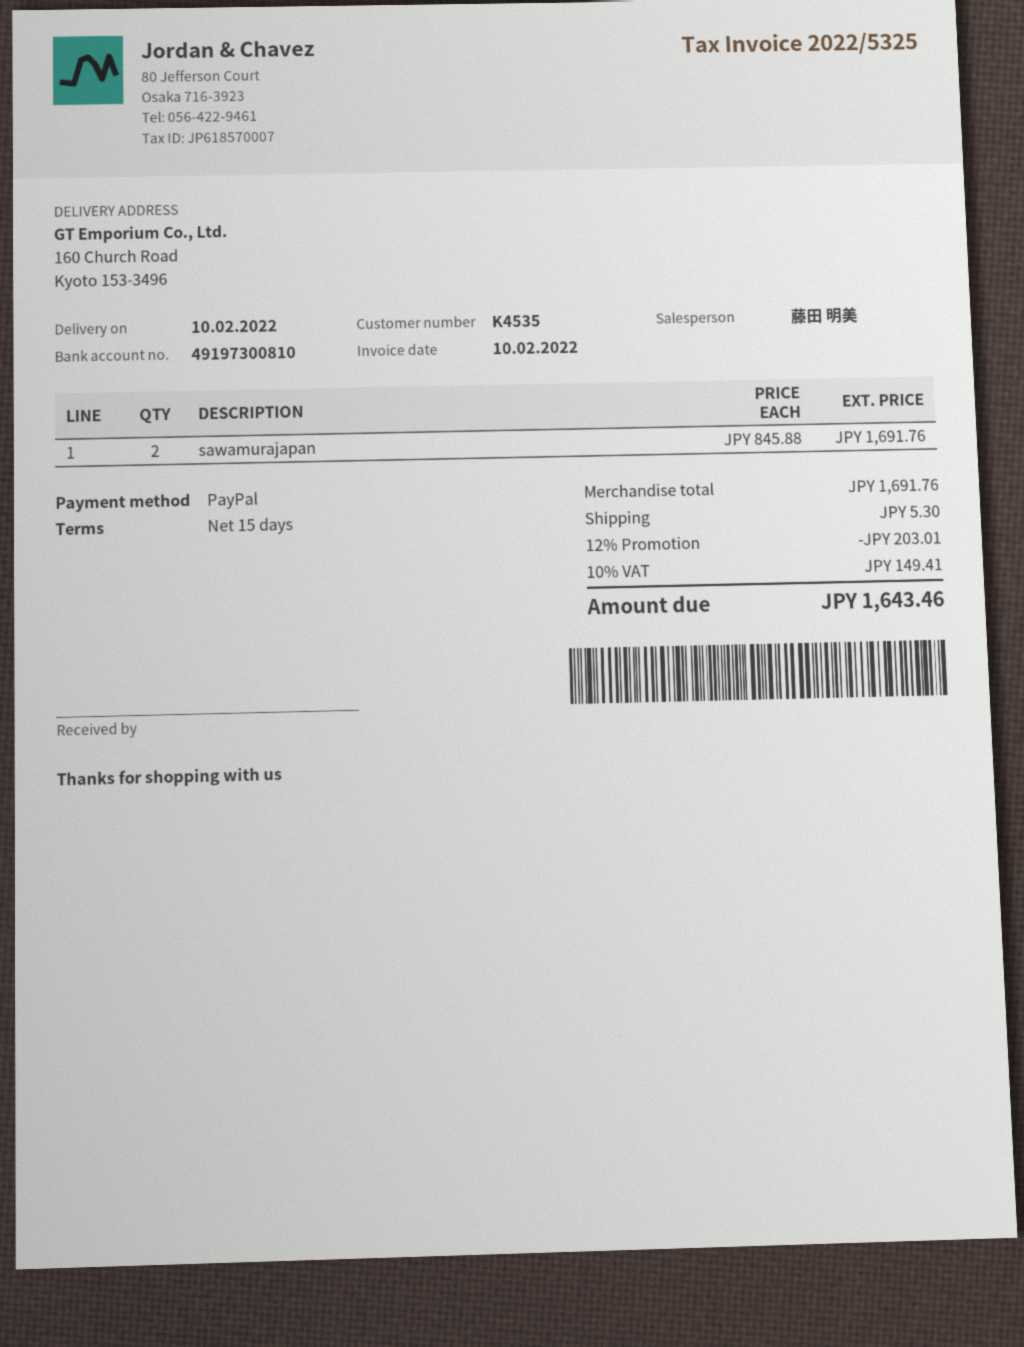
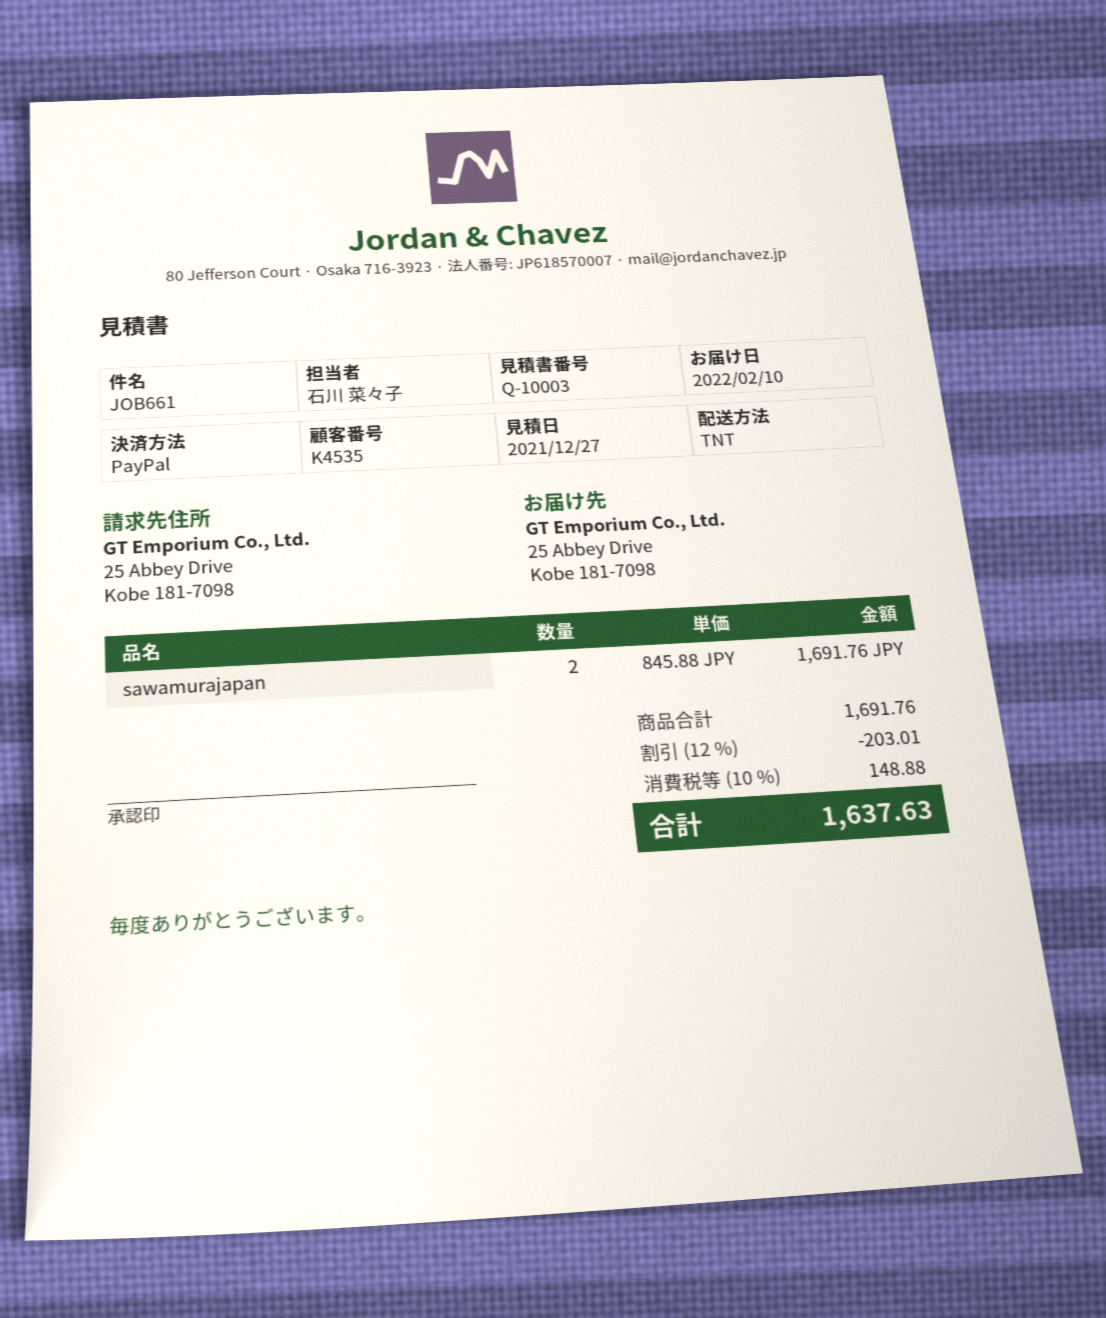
sales rep: 藤田 明美 -> 石川 菜々子
ship to: 160 Church Road, Kyoto 153-3496 -> 25 Abbey Drive, Kobe 181-7098
shipping: 5.30 -> none
tax: 10% = 149.41 -> 10% = 148.88
total: 1643.46 -> 1637.63

